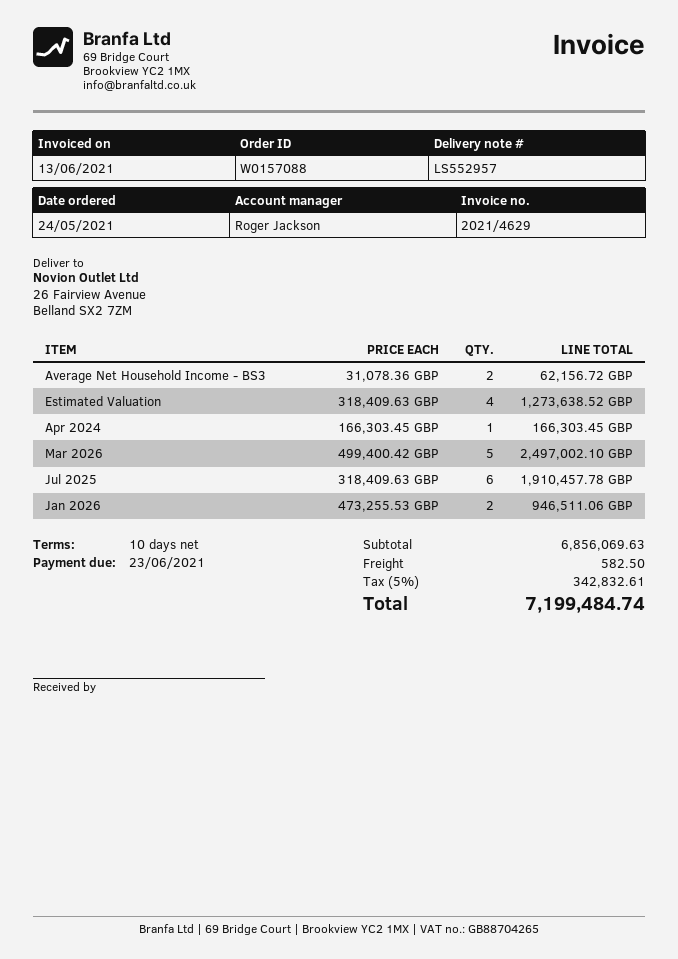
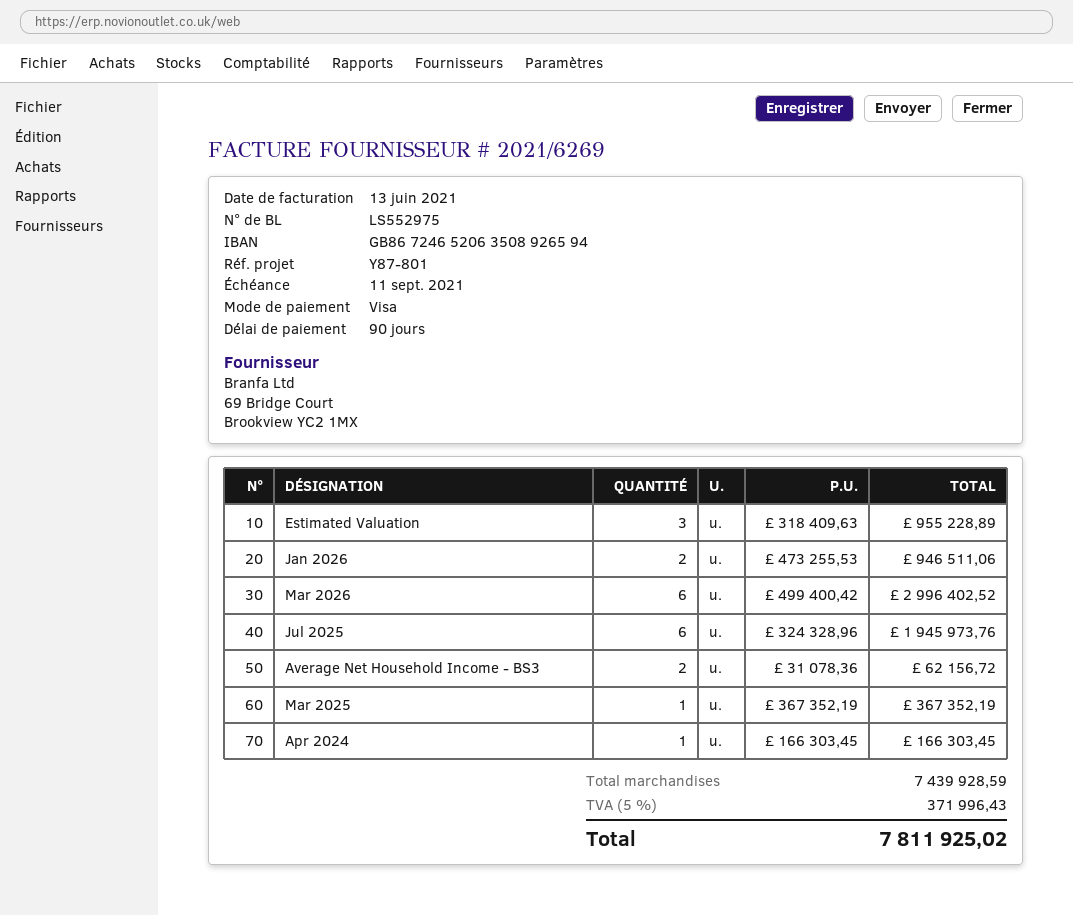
delivery note number: LS552957 -> LS552975
invoice number: 2021/4629 -> 2021/6269
payment terms: 10 days -> 90 days
due date: 2021-06-23 -> 2021-09-11
Estimated Valuation: 4 x 318409.63 = 1273638.52 -> 3 x 318409.63 = 955228.89
Mar 2026: 5 x 499400.42 = 2497002.10 -> 6 x 499400.42 = 2996402.52
Jul 2025: 6 x 318409.63 = 1910457.78 -> 6 x 324328.96 = 1945973.76
Mar 2025: none -> 1 x 367352.19 = 367352.19
subtotal: 6856069.63 -> 7439928.59
shipping: 582.50 -> none
tax: 5% = 342832.61 -> 5% = 371996.43
total: 7199484.74 -> 7811925.02

